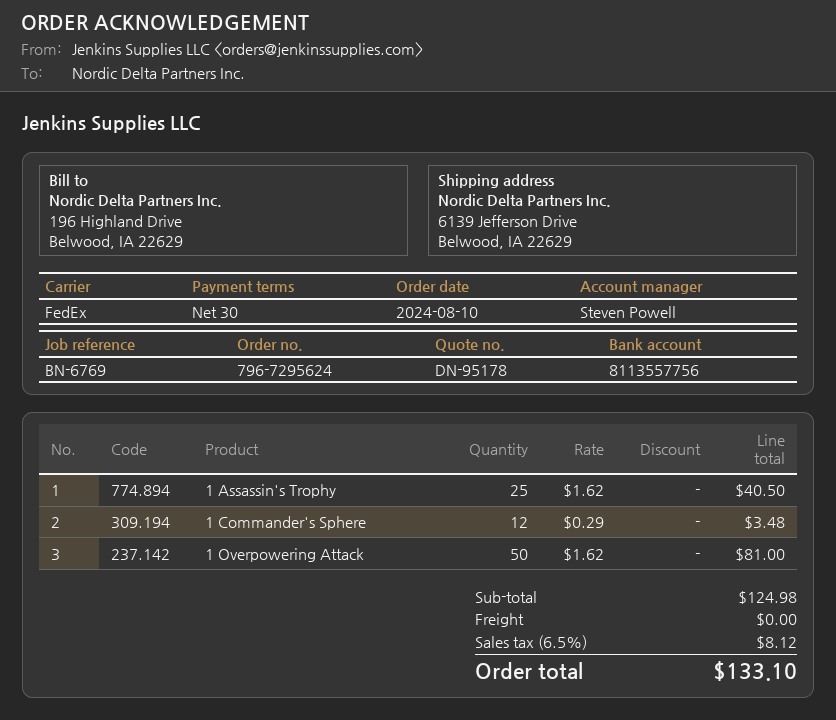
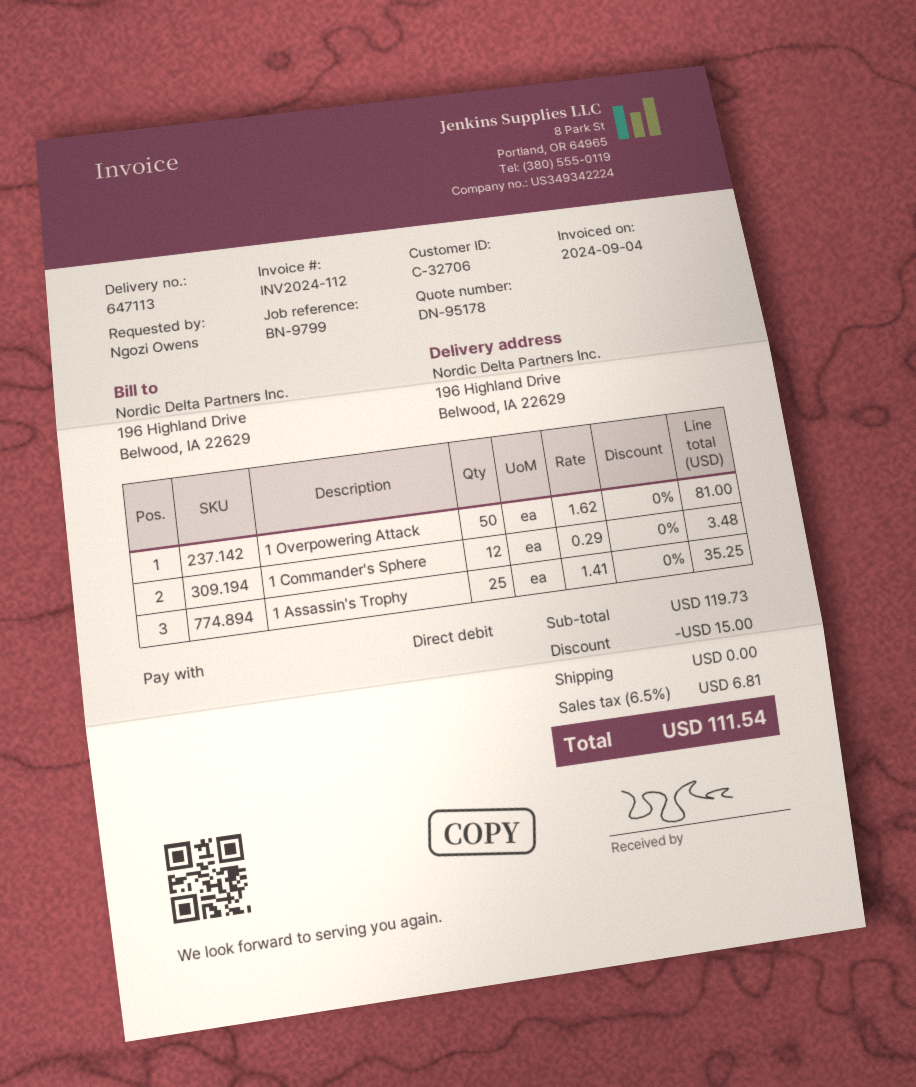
reference: BN-6769 -> BN-9799
ship to: 6139 Jefferson Drive, Belwood, IA 22629 -> 196 Highland Drive, Belwood, IA 22629
1 Assassin's Trophy: 25 x 1.62 = 40.50 -> 25 x 1.41 = 35.25
subtotal: 124.98 -> 119.73
discount: none -> 15.00
tax: 6.5% = 8.12 -> 6.5% = 6.81
total: 133.10 -> 111.54

